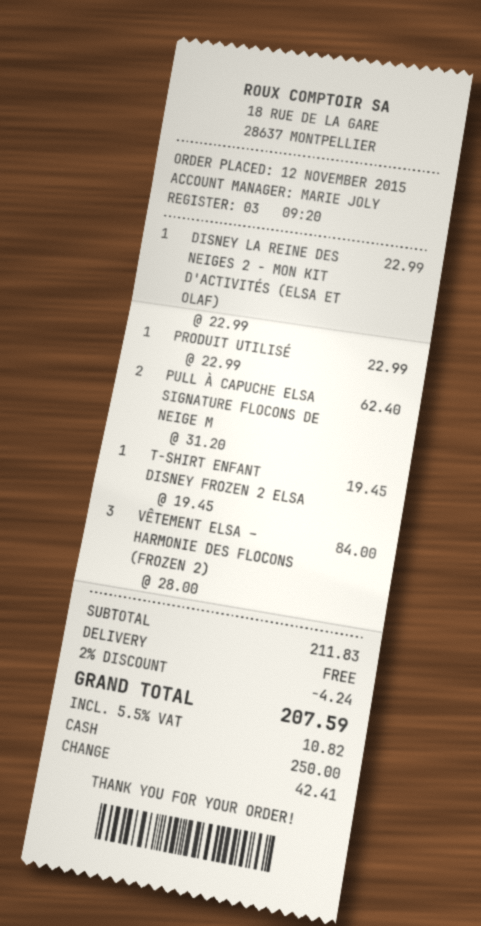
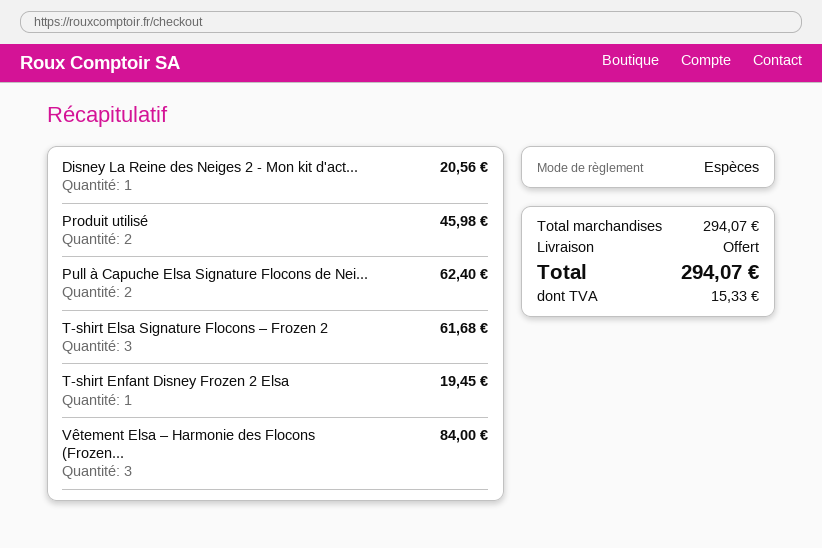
DISNEY LA REINE DES NEIGES 2 - MON KIT D'ACTIVITÉS (ELSA ET OLAF): 1 for 22.99 -> 1 for 20.56
PRODUIT UTILISÉ: 1 for 22.99 -> 2 for 45.98
T-shirt Elsa Signature Flocons – Frozen 2: none -> 3 for 61.68
subtotal: 211.83 -> 294.07
discount: 2% = 4.24 -> none
tax: 10.82 -> 15.33
total: 207.59 -> 294.07

